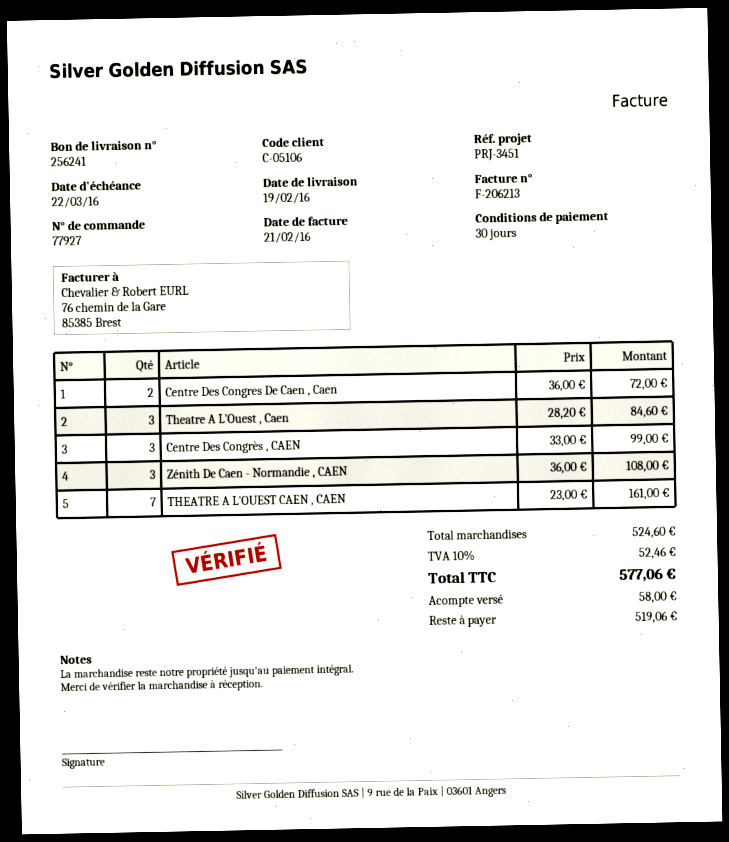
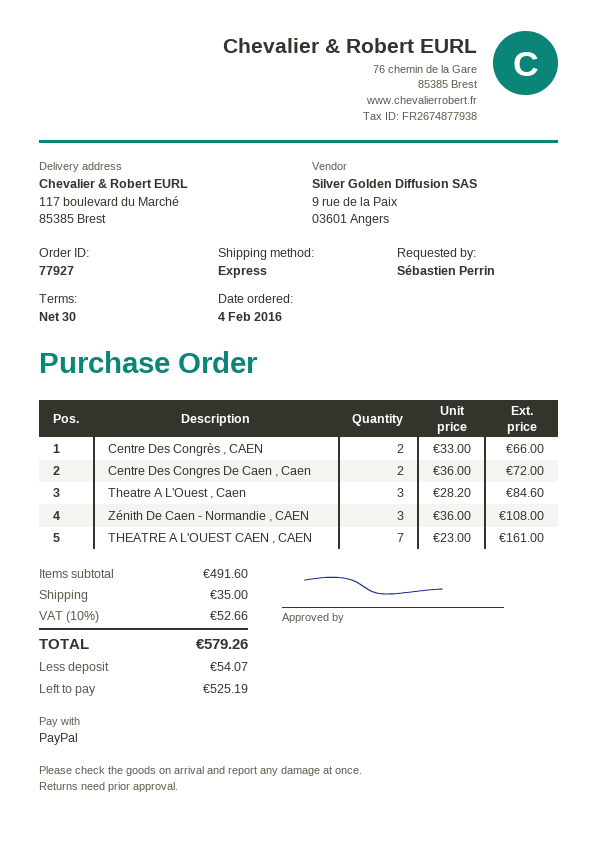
Centre Des Congrès , CAEN: 3 x 33.00 = 99.00 -> 2 x 33.00 = 66.00
subtotal: 524.60 -> 491.60
shipping: none -> 35.00
tax: 10% = 52.46 -> 10% = 52.66
total: 577.06 -> 579.26
deposit: 58.00 -> 54.07
balance: 519.06 -> 525.19

